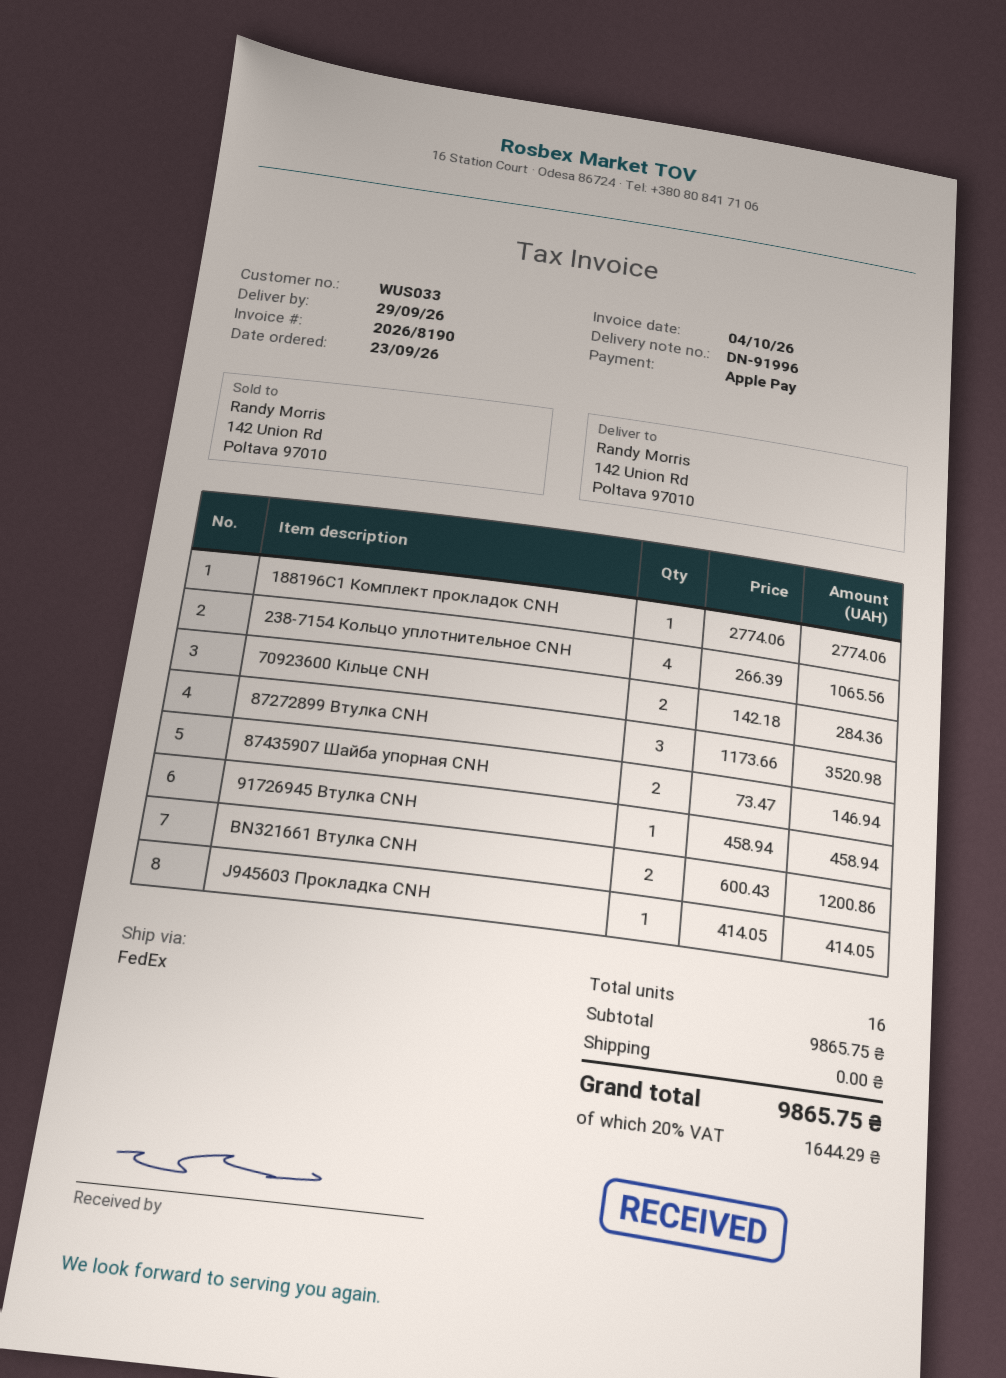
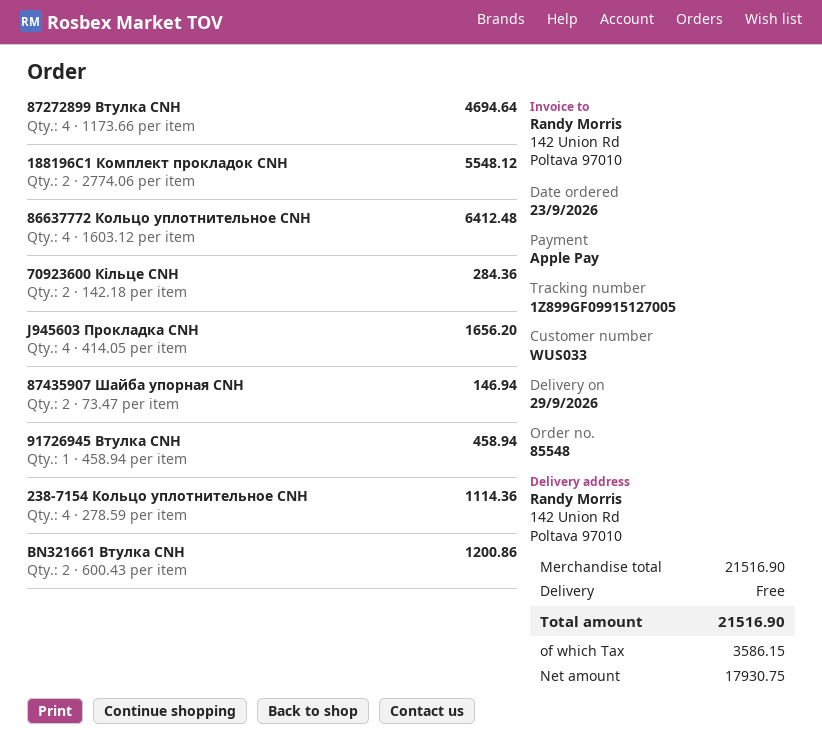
188196C1 Комплект прокладок CNH: 1 x 2774.06 = 2774.06 -> 2 x 2774.06 = 5548.12
238-7154 Кольцо уплотнительное CNH: 4 x 266.39 = 1065.56 -> 4 x 278.59 = 1114.36
87272899 Втулка CNH: 3 x 1173.66 = 3520.98 -> 4 x 1173.66 = 4694.64
J945603 Прокладка CNH: 1 x 414.05 = 414.05 -> 4 x 414.05 = 1656.20
86637772 Кольцо уплотнительное CNH: none -> 4 x 1603.12 = 6412.48
subtotal: 9865.75 -> 21516.90
tax: 1644.29 -> 3586.15
total: 9865.75 -> 21516.90

